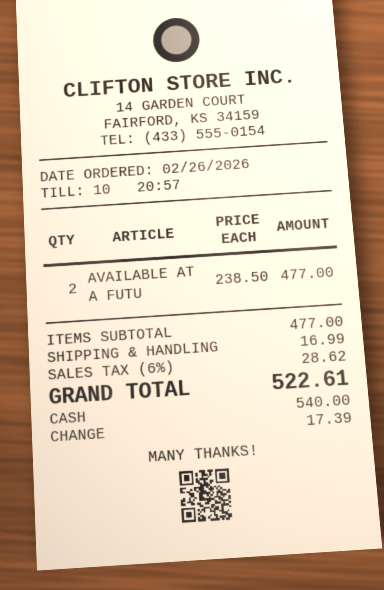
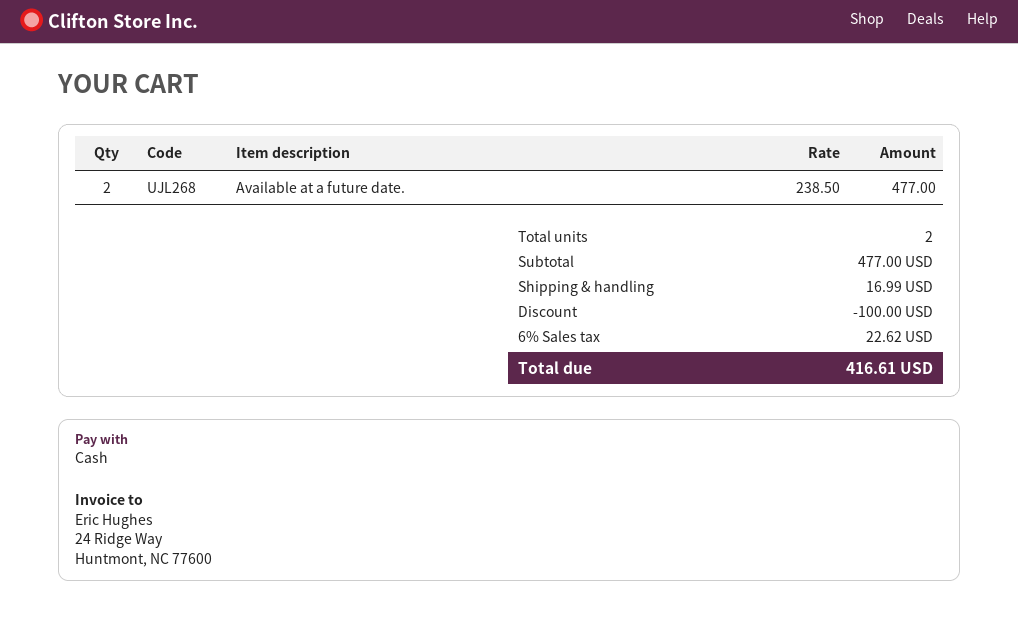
discount: none -> 100.00
tax: 6% = 28.62 -> 6% = 22.62
total: 522.61 -> 416.61

